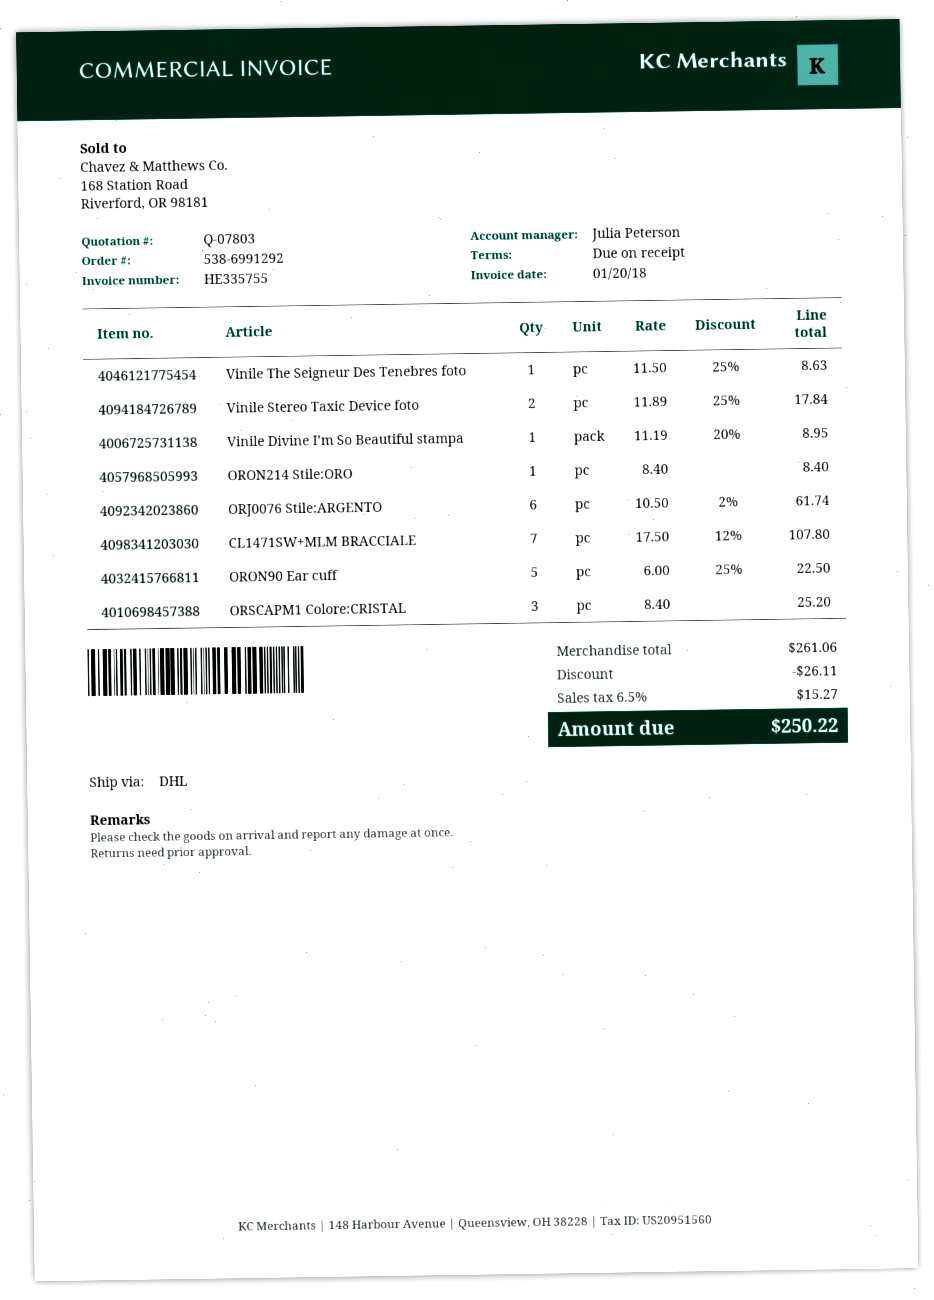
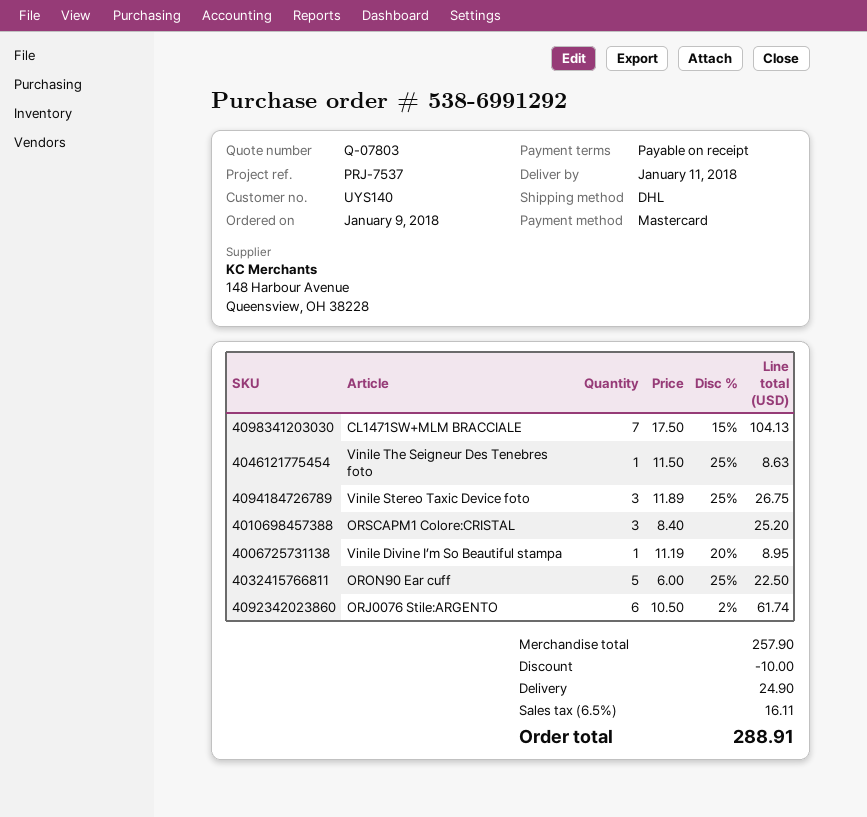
Vinile Stereo Taxic Device foto: 2 x 11.89 - 25% = 17.84 -> 3 x 11.89 - 25% = 26.75
ORON214 Stile:ORO: 1 x 8.40 = 8.40 -> none
CL1471SW+MLM BRACCIALE: 7 x 17.50 - 12% = 107.80 -> 7 x 17.50 - 15% = 104.13
subtotal: 261.06 -> 257.90
discount: 26.11 -> 10.00
shipping: none -> 24.90
tax: 6.5% = 15.27 -> 6.5% = 16.11
total: 250.22 -> 288.91

